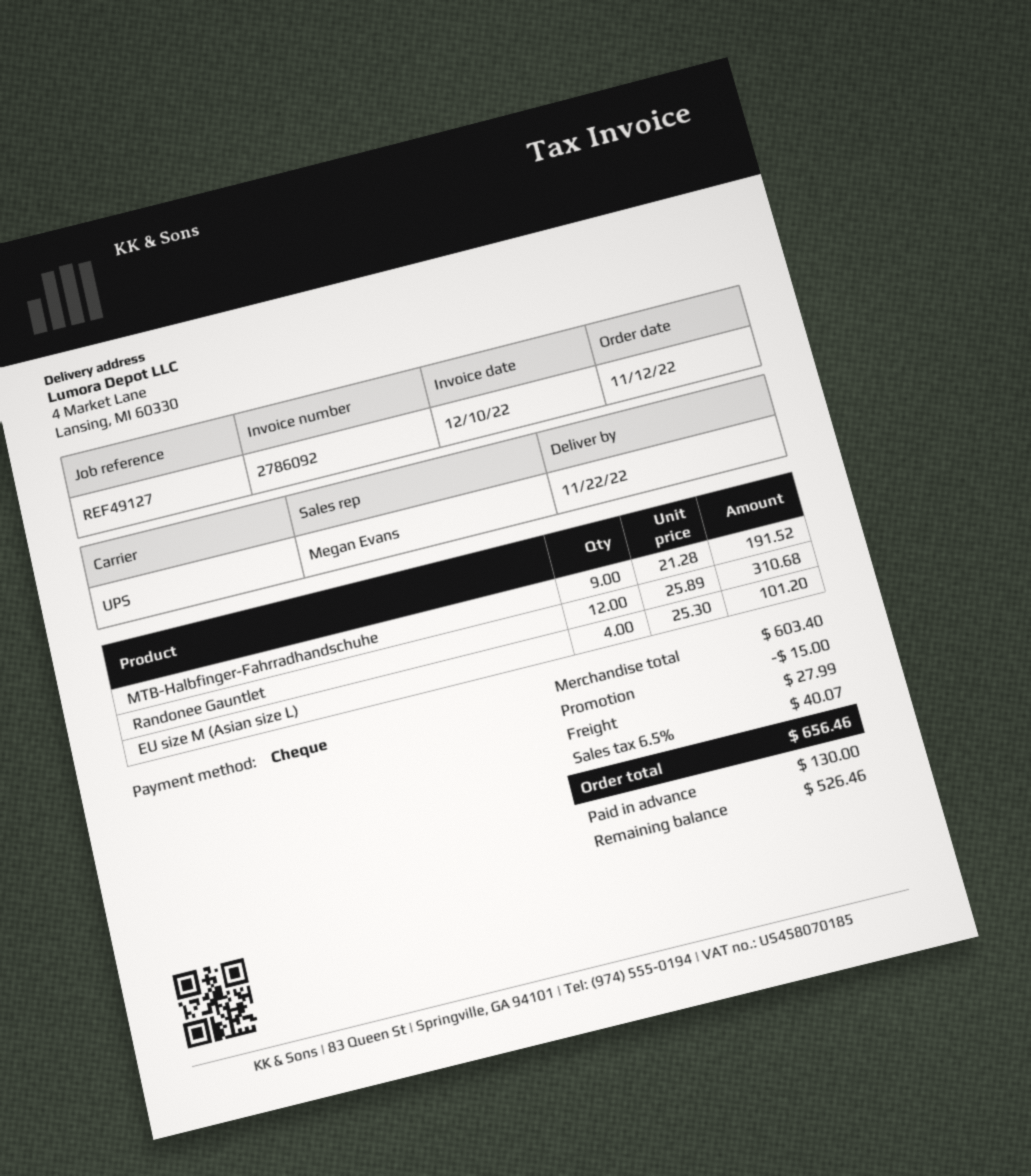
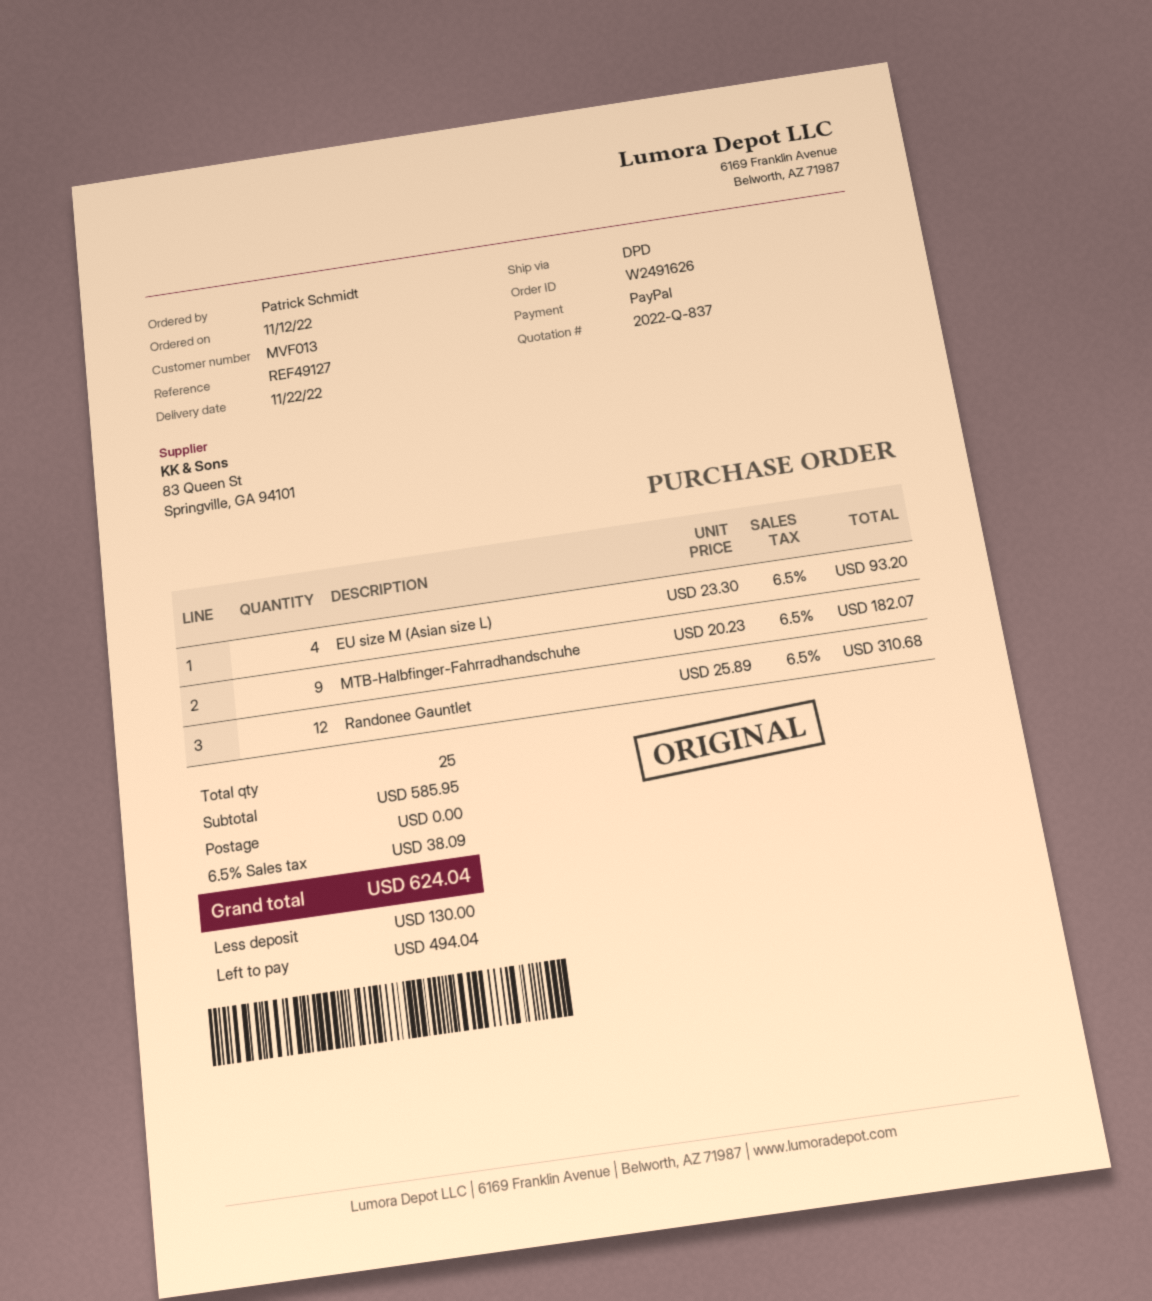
payment method: cheque -> PayPal
shipping method: UPS -> DPD
MTB-Halbfinger-Fahrradhandschuhe: 9 x 21.28 = 191.52 -> 9 x 20.23 = 182.07
EU size M (Asian size L): 4 x 25.30 = 101.20 -> 4 x 23.30 = 93.20
subtotal: 603.40 -> 585.95
discount: 15.00 -> none
shipping: 27.99 -> 0.00
tax: 6.5% = 40.07 -> 6.5% = 38.09
total: 656.46 -> 624.04
balance: 526.46 -> 494.04

